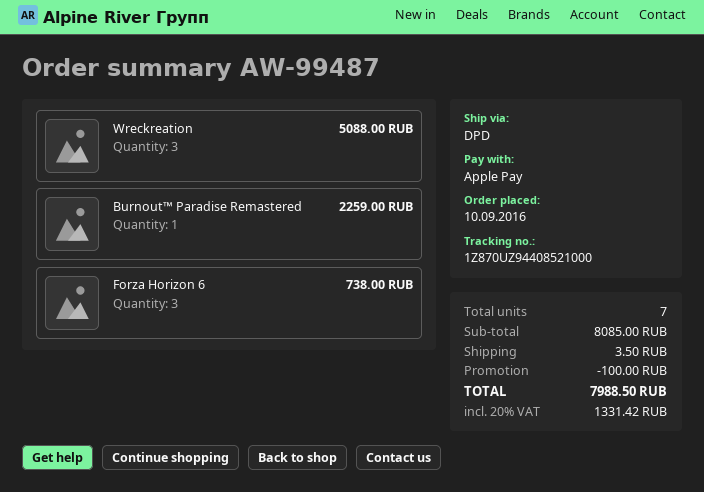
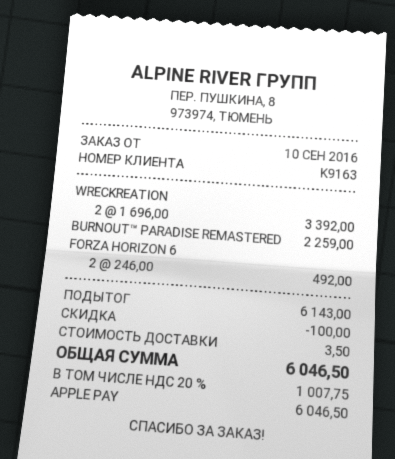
Wreckreation: 3 for 5088.00 -> 2 for 3392.00
Forza Horizon 6: 3 for 738.00 -> 2 for 492.00
subtotal: 8085.00 -> 6143.00
tax: 20% = 1331.42 -> 20% = 1007.75
total: 7988.50 -> 6046.50

